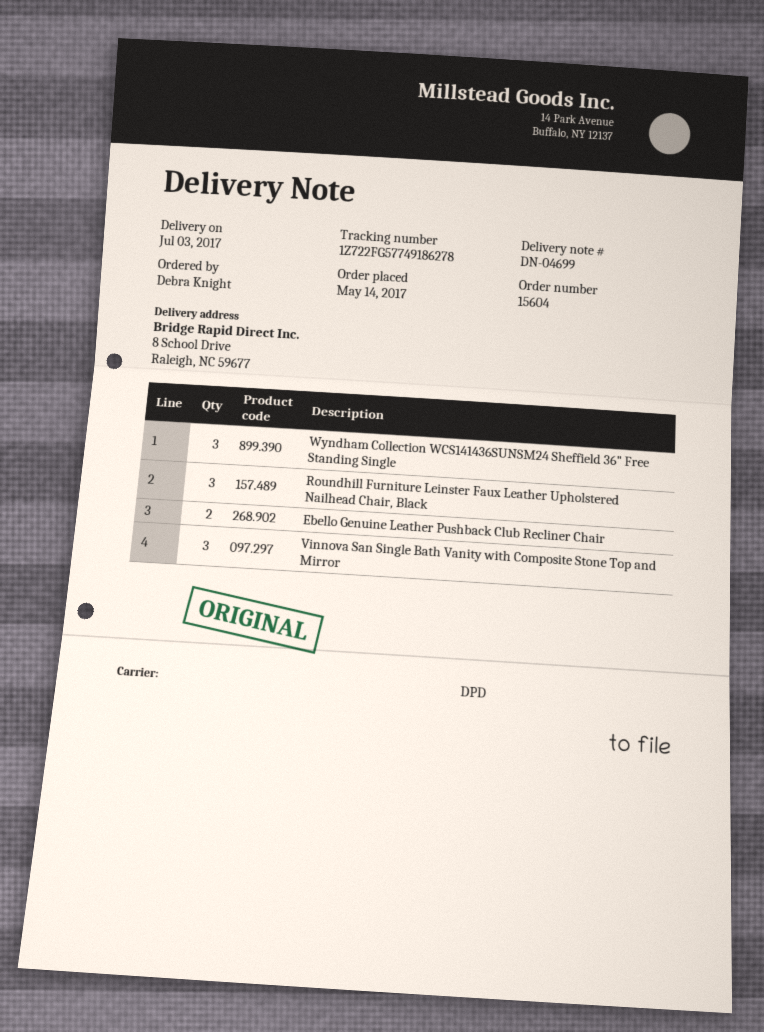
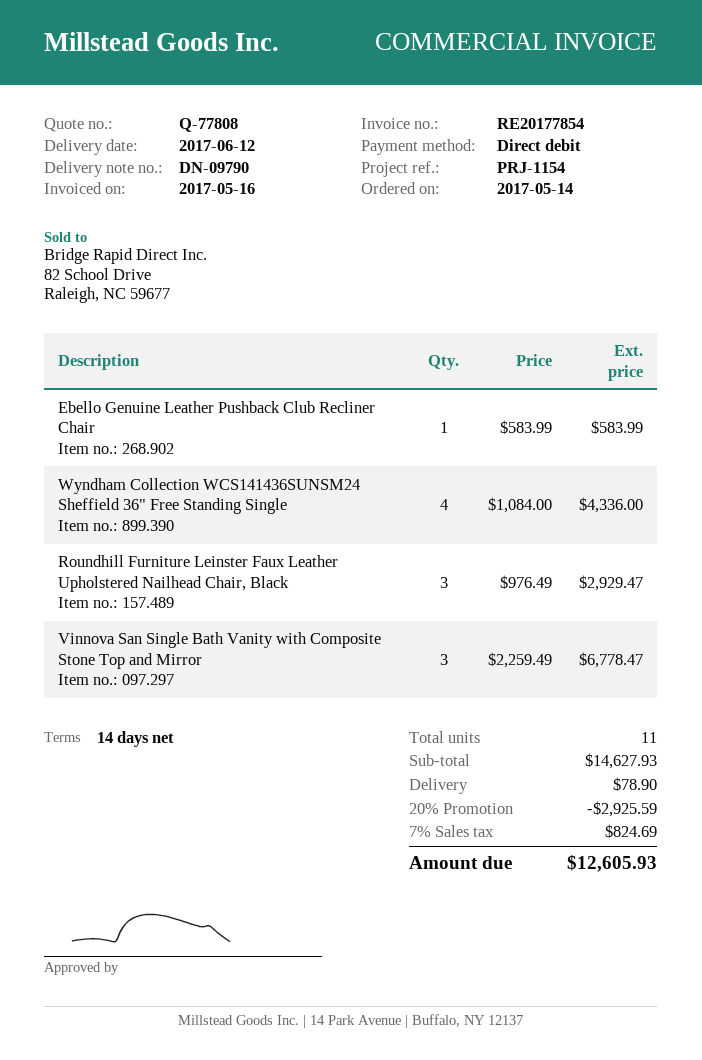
delivery note number: DN-04699 -> DN-09790
delivery date: 2017-07-03 -> 2017-06-12
Wyndham Collection WCS141436SUNSM24 Sheffield 36" Free Standing Single: 3 -> 4
Ebello Genuine Leather Pushback Club Recliner Chair: 2 -> 1

